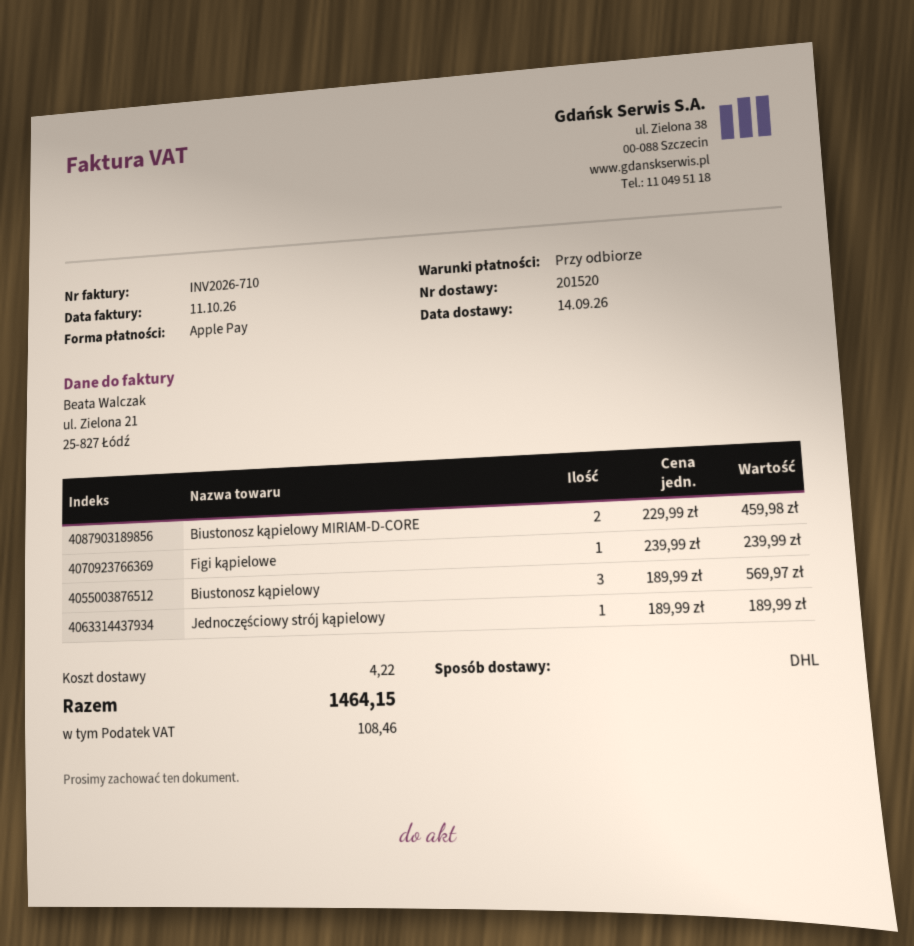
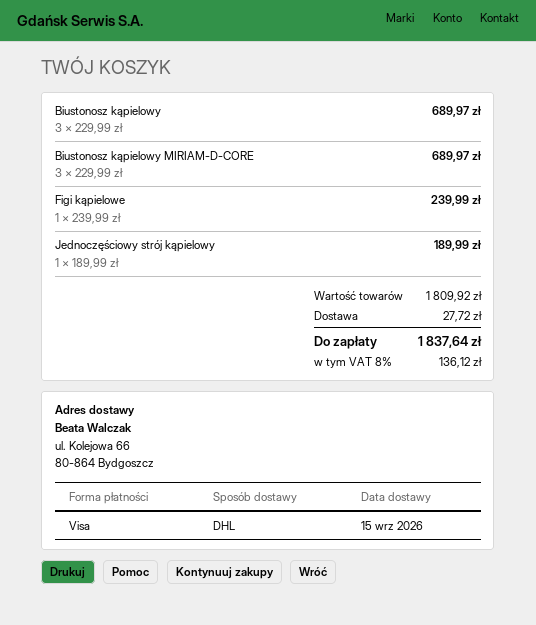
delivery date: 2026-09-14 -> 2026-09-15
payment method: Apple Pay -> Visa
Biustonosz kąpielowy MIRIAM-D-CORE: 2 x 229.99 = 459.98 -> 3 x 229.99 = 689.97
Biustonosz kąpielowy: 3 x 189.99 = 569.97 -> 3 x 229.99 = 689.97
shipping: 4.22 -> 27.72
tax: 108.46 -> 136.12
total: 1464.15 -> 1837.64

